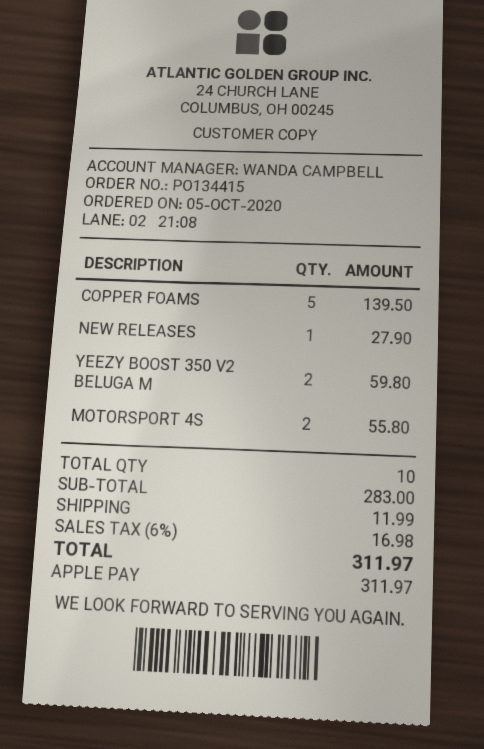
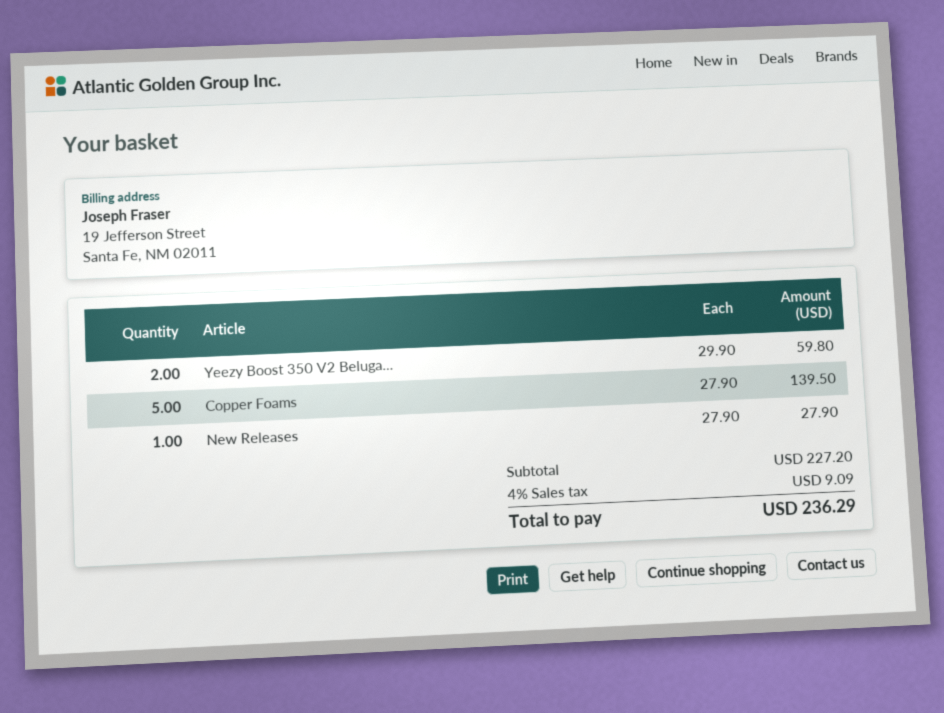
MOTORSPORT 4S: 2 for 55.80 -> none
subtotal: 283.00 -> 227.20
shipping: 11.99 -> none
tax: 6% = 16.98 -> 4% = 9.09
total: 311.97 -> 236.29

